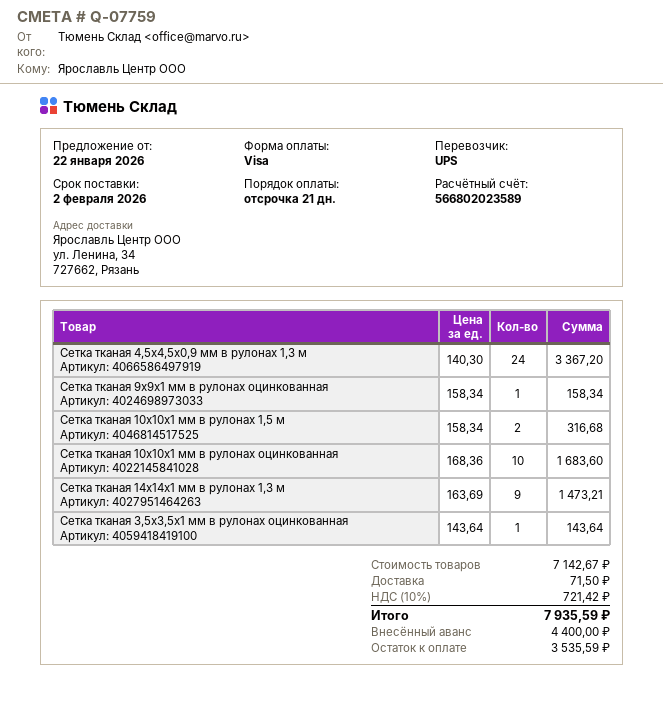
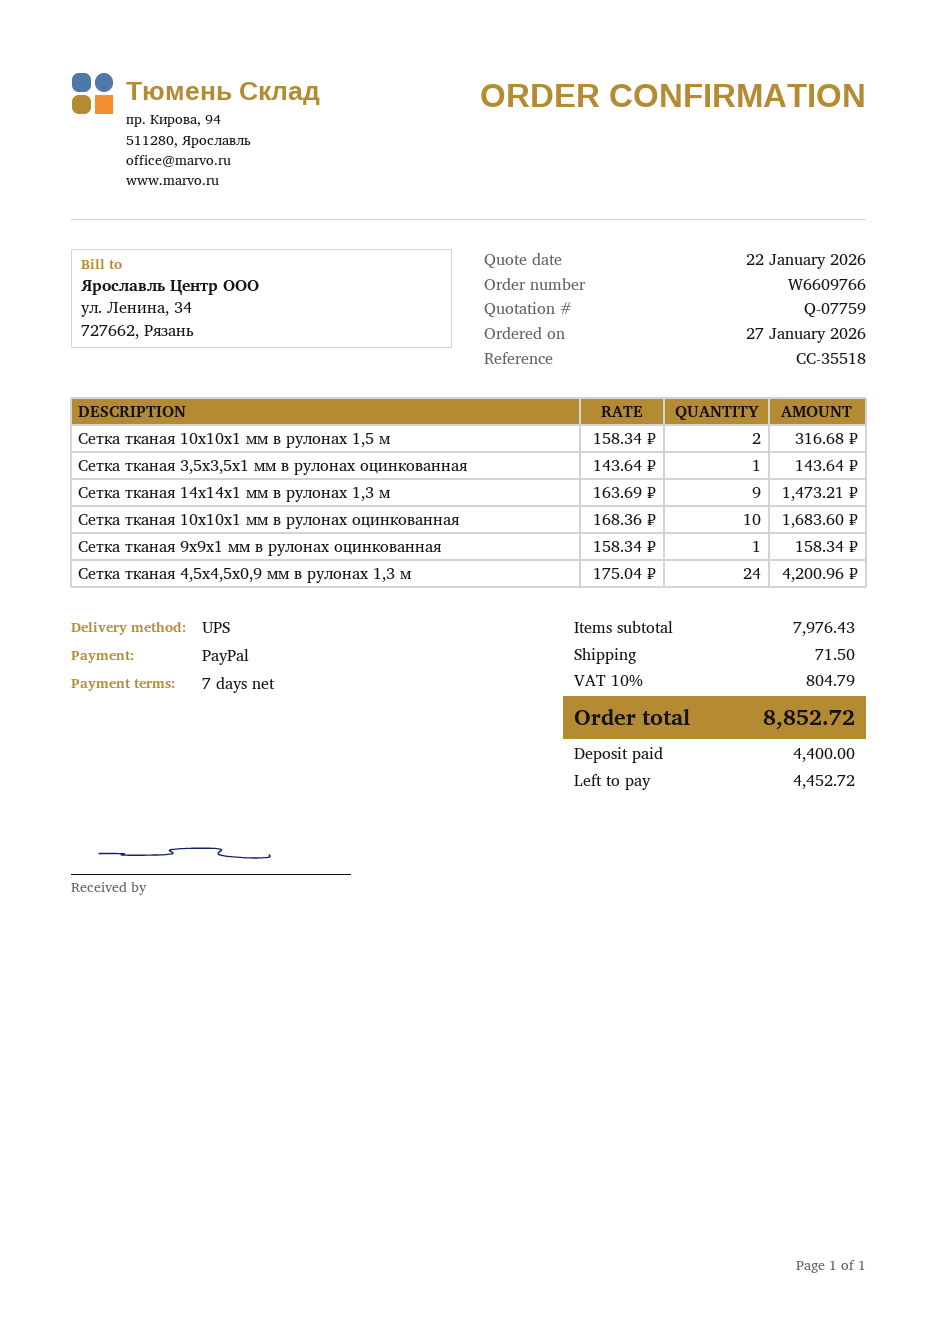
payment terms: 21 days -> 7 days
payment method: Visa -> PayPal
Сетка тканая 4,5х4,5х0,9 мм в рулонах 1,3 м: 24 x 140.30 = 3367.20 -> 24 x 175.04 = 4200.96
subtotal: 7142.67 -> 7976.43
tax: 10% = 721.42 -> 10% = 804.79
total: 7935.59 -> 8852.72
balance: 3535.59 -> 4452.72

